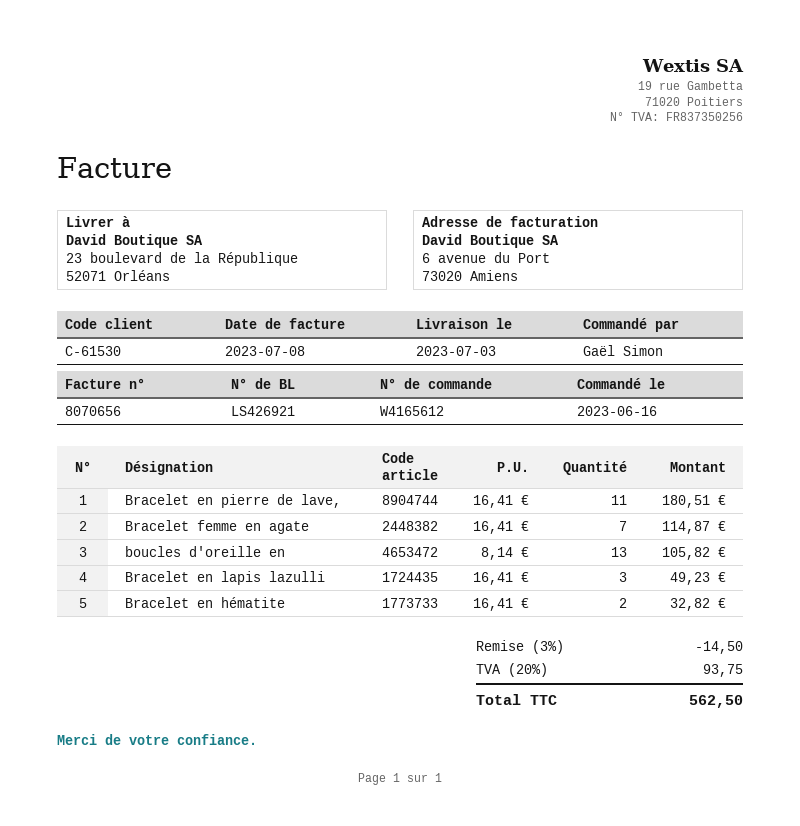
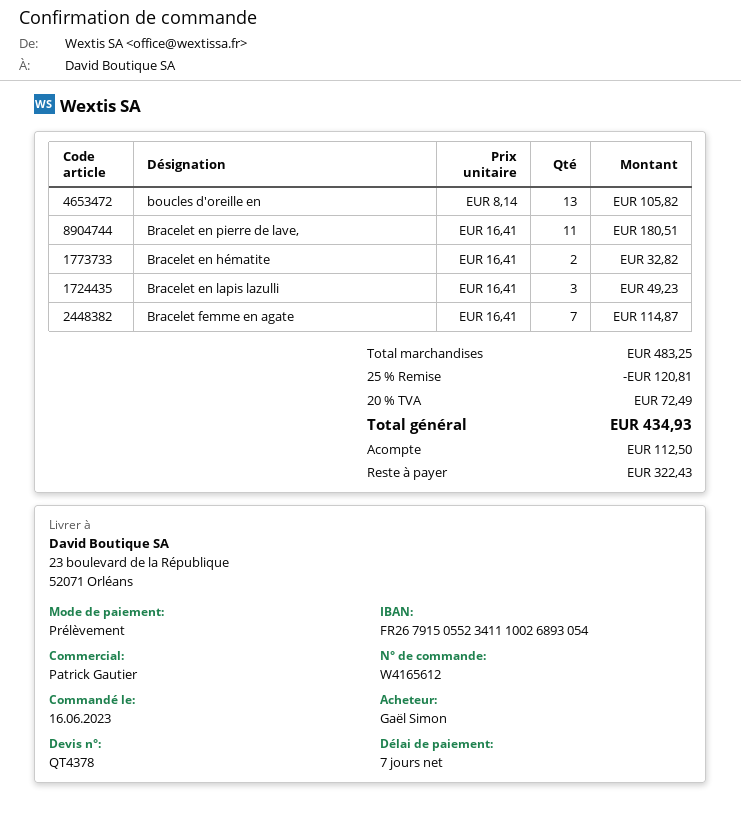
discount: 3% = 14.50 -> 25% = 120.81
tax: 20% = 93.75 -> 20% = 72.49
total: 562.50 -> 434.93

